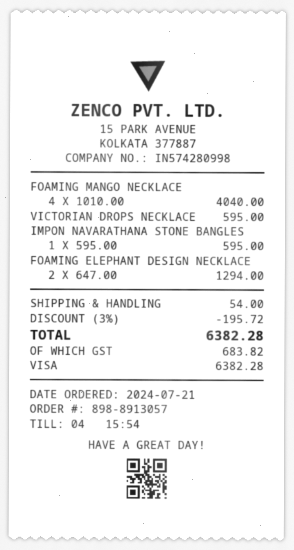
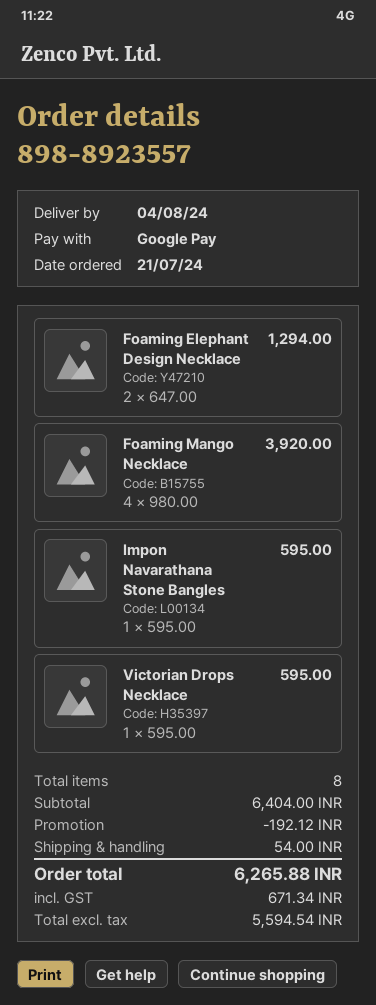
order number: 898-8913057 -> 898-8923557
payment method: Visa -> Google Pay
FOAMING MANGO NECKLACE: 4 x 1010.00 = 4040.00 -> 4 x 980.00 = 3920.00
discount: 195.72 -> 192.12
tax: 683.82 -> 671.34
total: 6382.28 -> 6265.88

